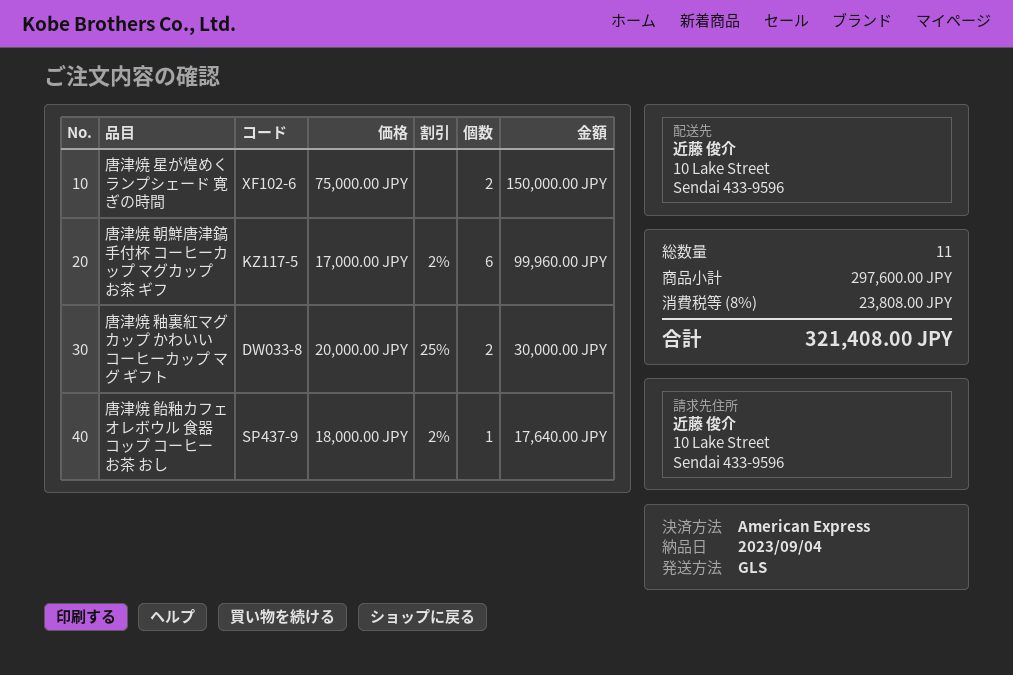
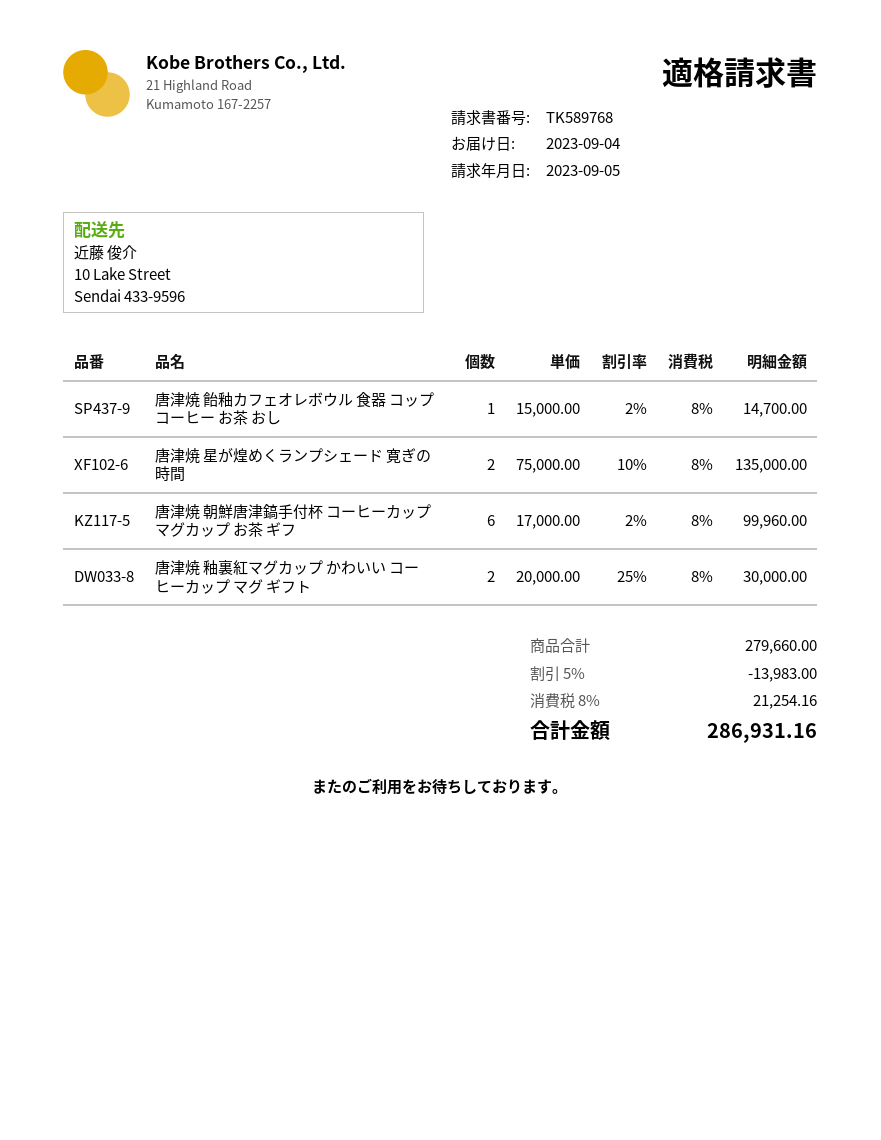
唐津焼 星が煌めくランプシェード 寛ぎの時間: 2 x 75000.00 = 150000.00 -> 2 x 75000.00 - 10% = 135000.00
唐津焼 飴釉カフェオレボウル 食器 コップ コーヒー お茶 おし: 1 x 18000.00 - 2% = 17640.00 -> 1 x 15000.00 - 2% = 14700.00
subtotal: 297600.00 -> 279660.00
discount: none -> 5% = 13983.00
tax: 8% = 23808.00 -> 8% = 21254.16
total: 321408.00 -> 286931.16

